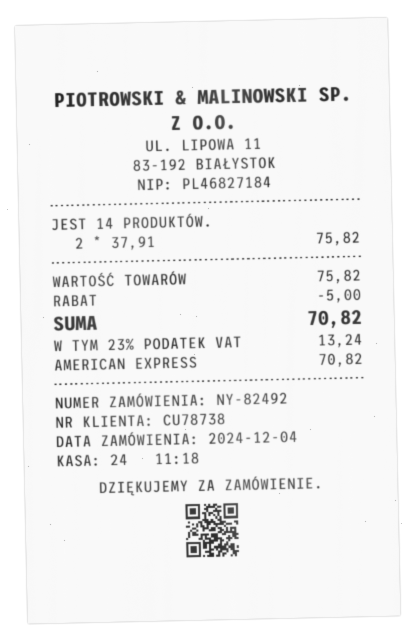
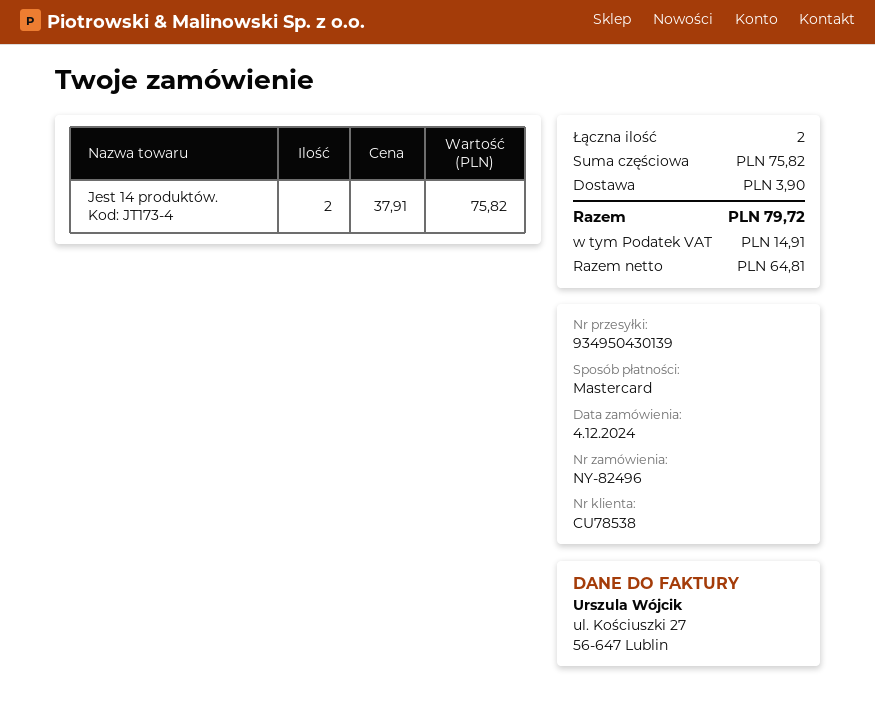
order number: NY-82492 -> NY-82496
customer number: CU78738 -> CU78538
payment method: American Express -> Mastercard
discount: 5.00 -> none
shipping: none -> 3.90
tax: 13.24 -> 14.91
total: 70.82 -> 79.72

